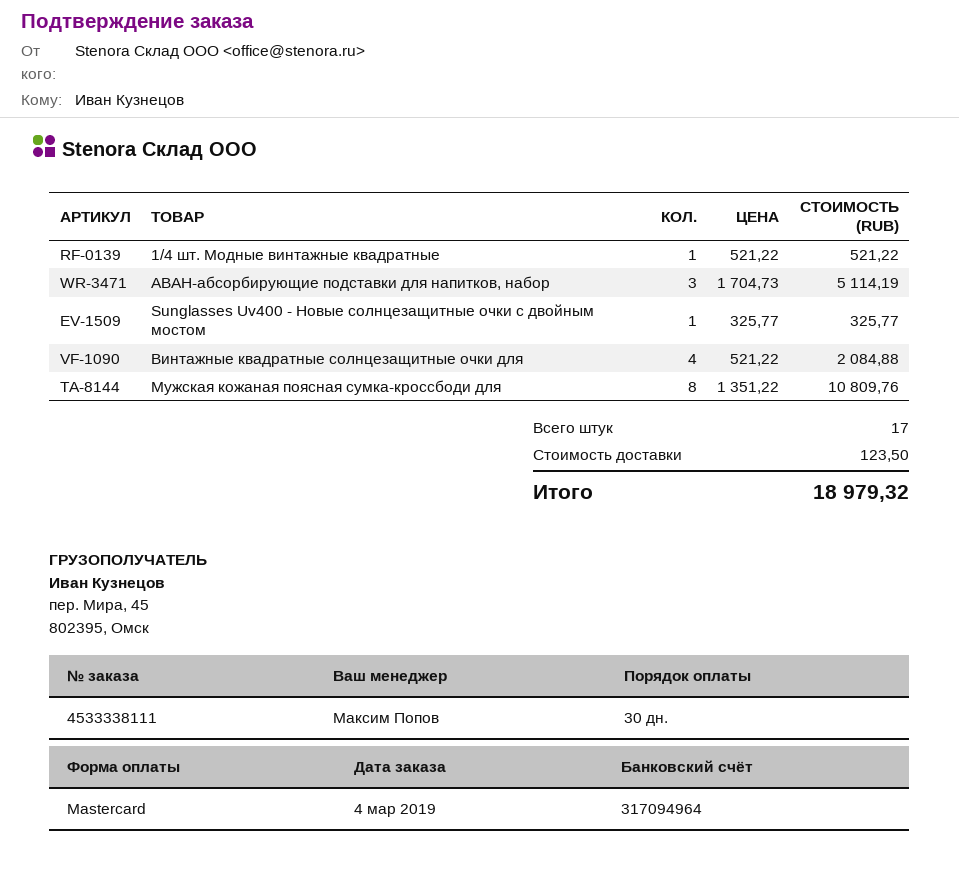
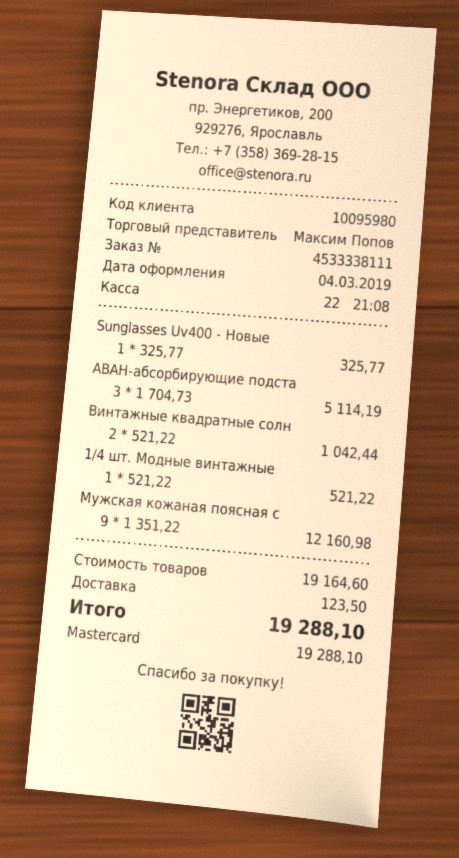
Винтажные квадратные солнцезащитные очки для: 4 x 521.22 = 2084.88 -> 2 x 521.22 = 1042.44
Мужская кожаная поясная сумка-кроссбоди для: 8 x 1351.22 = 10809.76 -> 9 x 1351.22 = 12160.98
total: 18979.32 -> 19288.10

